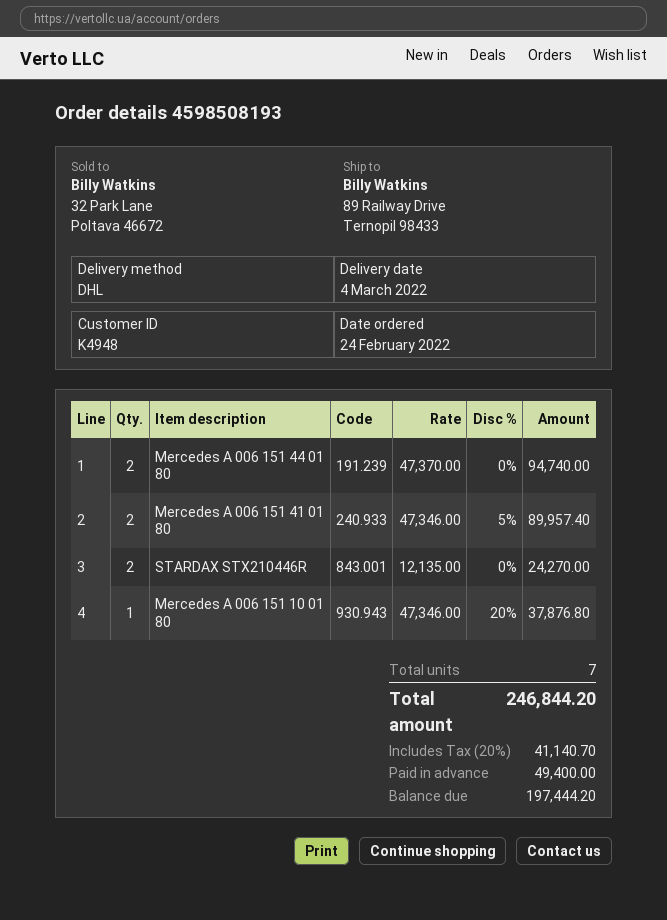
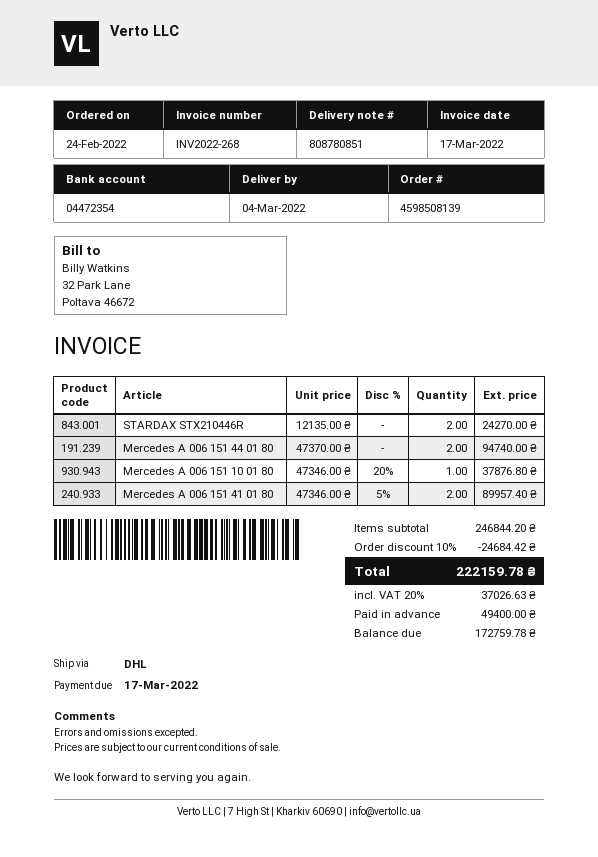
order number: 4598508193 -> 4598508139
discount: none -> 10% = 24684.42
tax: 20% = 41140.70 -> 20% = 37026.63
total: 246844.20 -> 222159.78
balance: 197444.20 -> 172759.78

